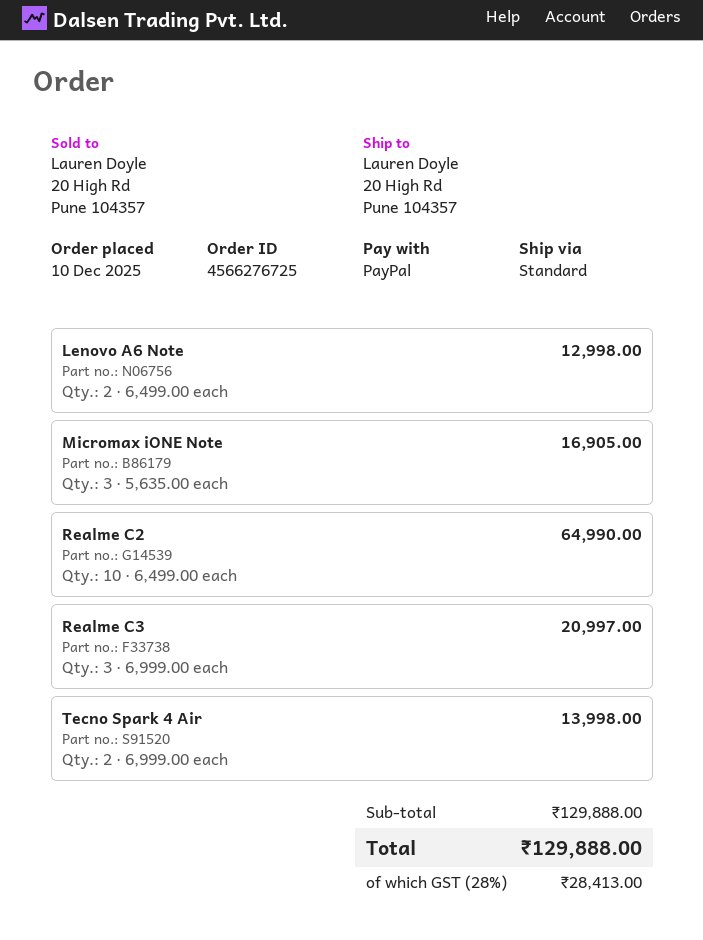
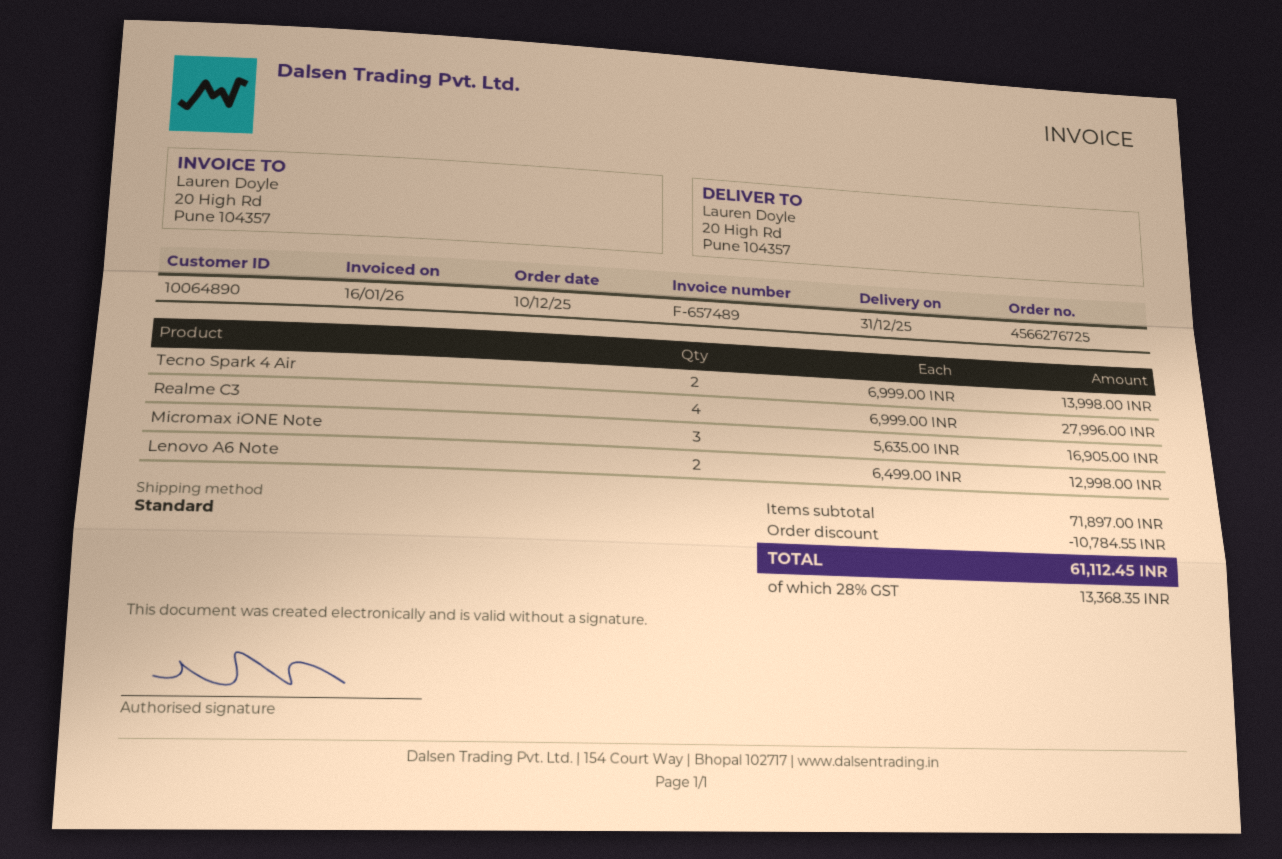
Realme C2: 10 x 6499.00 = 64990.00 -> none
Realme C3: 3 x 6999.00 = 20997.00 -> 4 x 6999.00 = 27996.00
subtotal: 129888.00 -> 71897.00
discount: none -> 10784.55
tax: 28% = 28413.00 -> 28% = 13368.35
total: 129888.00 -> 61112.45

